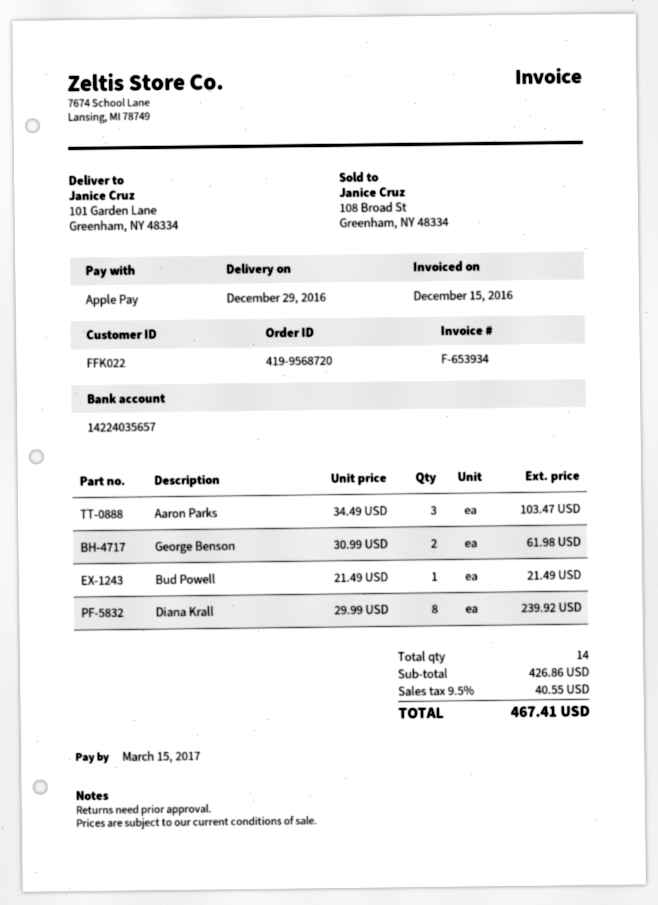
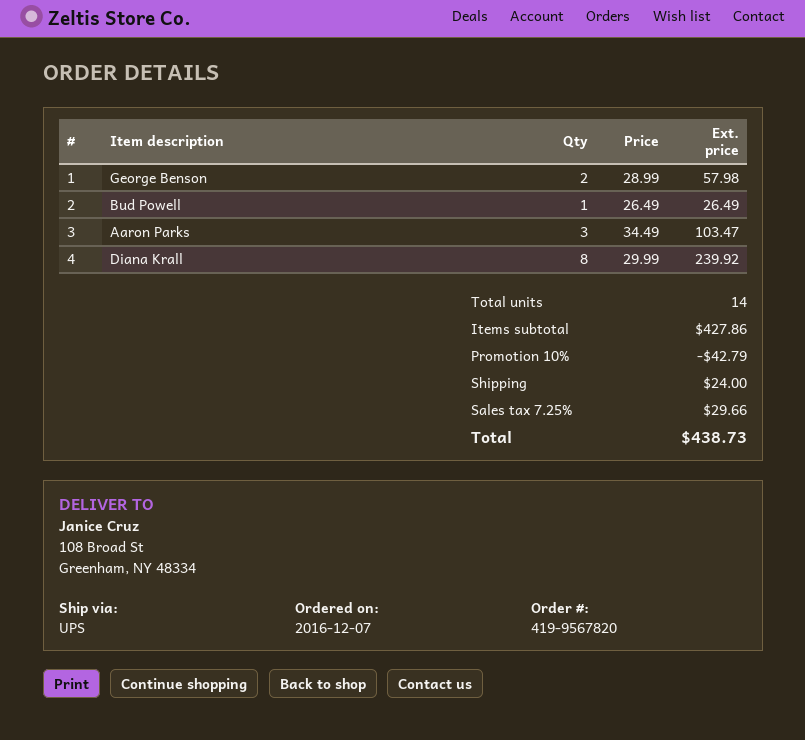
order number: 419-9568720 -> 419-9567820
ship to: 101 Garden Lane, Greenham, NY 48334 -> 108 Broad St, Greenham, NY 48334
George Benson: 2 x 30.99 = 61.98 -> 2 x 28.99 = 57.98
Bud Powell: 1 x 21.49 = 21.49 -> 1 x 26.49 = 26.49
subtotal: 426.86 -> 427.86
discount: none -> 10% = 42.79
shipping: none -> 24.00
tax: 9.5% = 40.55 -> 7.25% = 29.66
total: 467.41 -> 438.73

